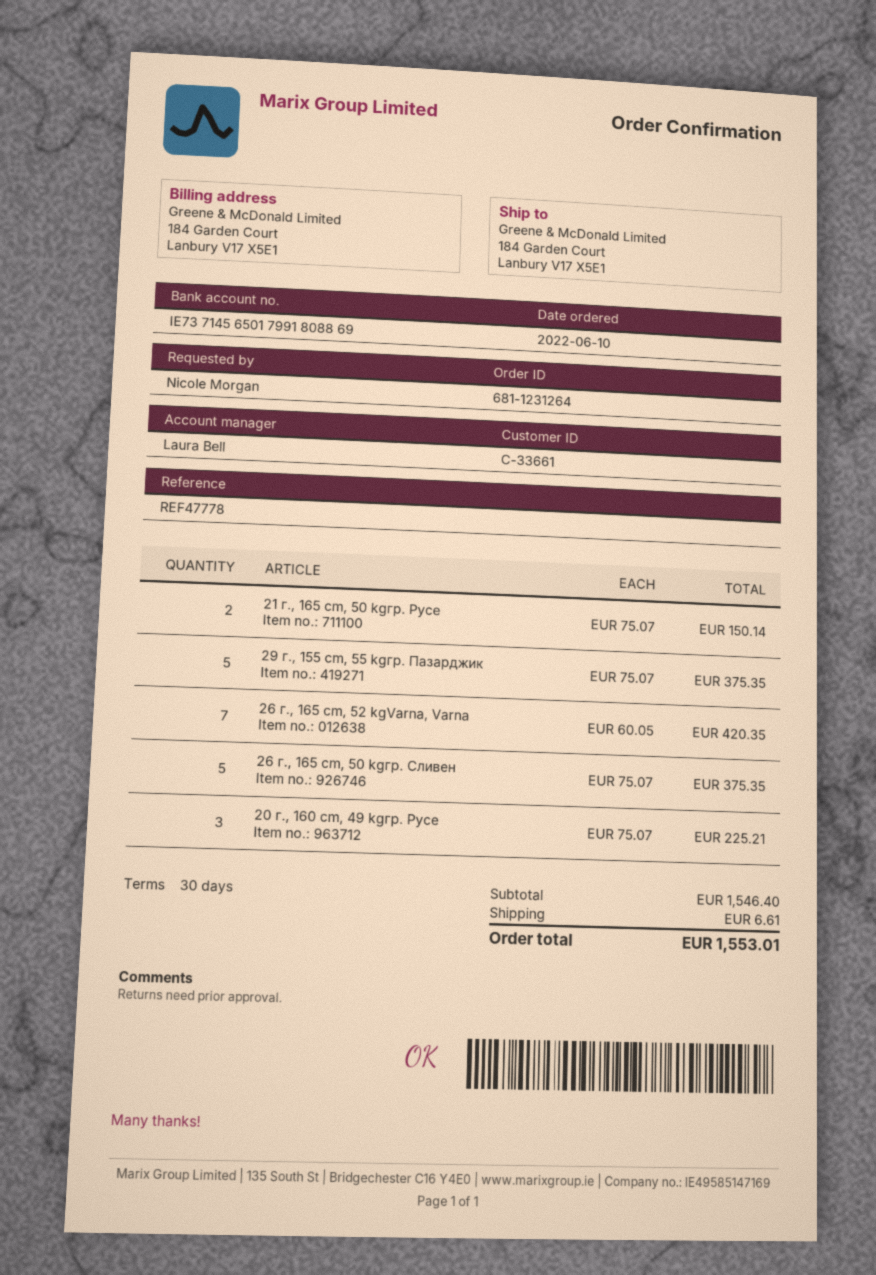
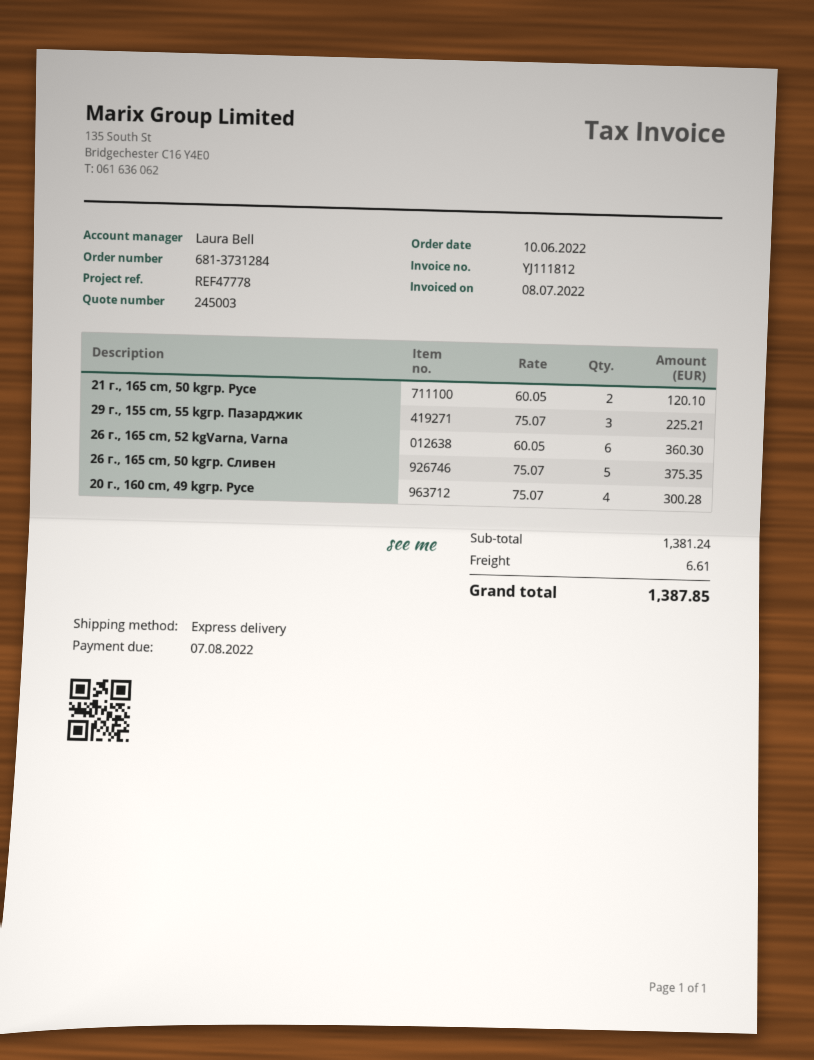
order number: 681-1231264 -> 681-3731284
21 г., 165 cm, 50 kgгр. Русе: 2 x 75.07 = 150.14 -> 2 x 60.05 = 120.10
29 г., 155 cm, 55 kgгр. Пазарджик: 5 x 75.07 = 375.35 -> 3 x 75.07 = 225.21
26 г., 165 cm, 52 kgVarna, Varna: 7 x 60.05 = 420.35 -> 6 x 60.05 = 360.30
20 г., 160 cm, 49 kgгр. Русе: 3 x 75.07 = 225.21 -> 4 x 75.07 = 300.28
subtotal: 1546.40 -> 1381.24
total: 1553.01 -> 1387.85

